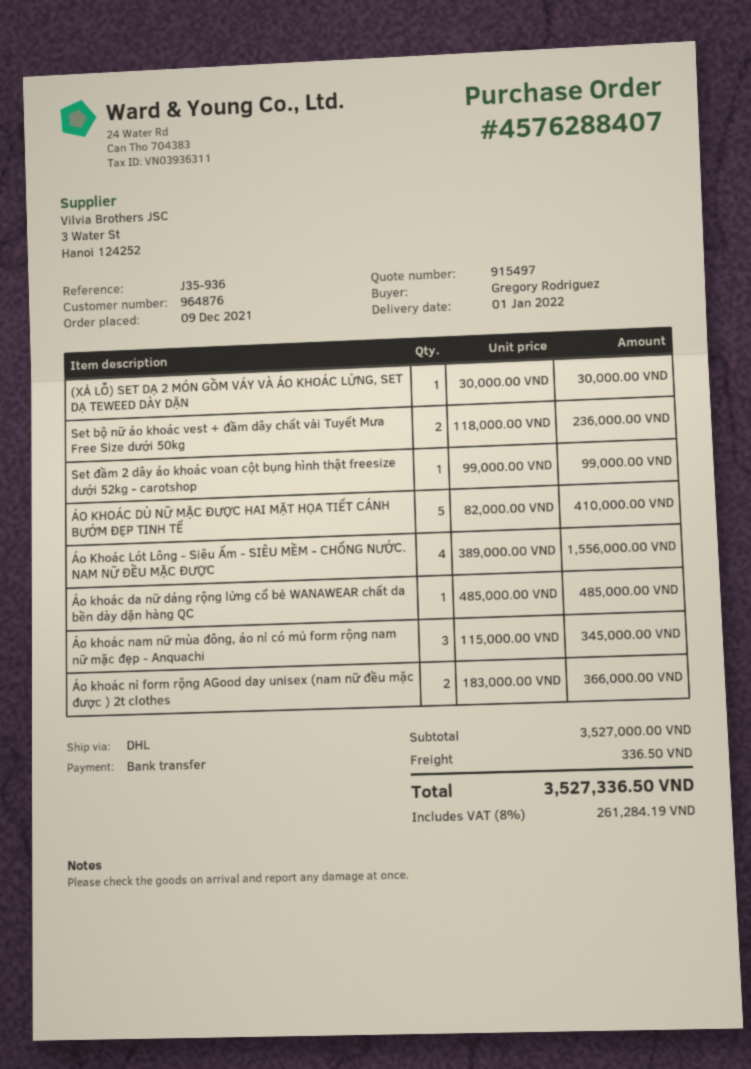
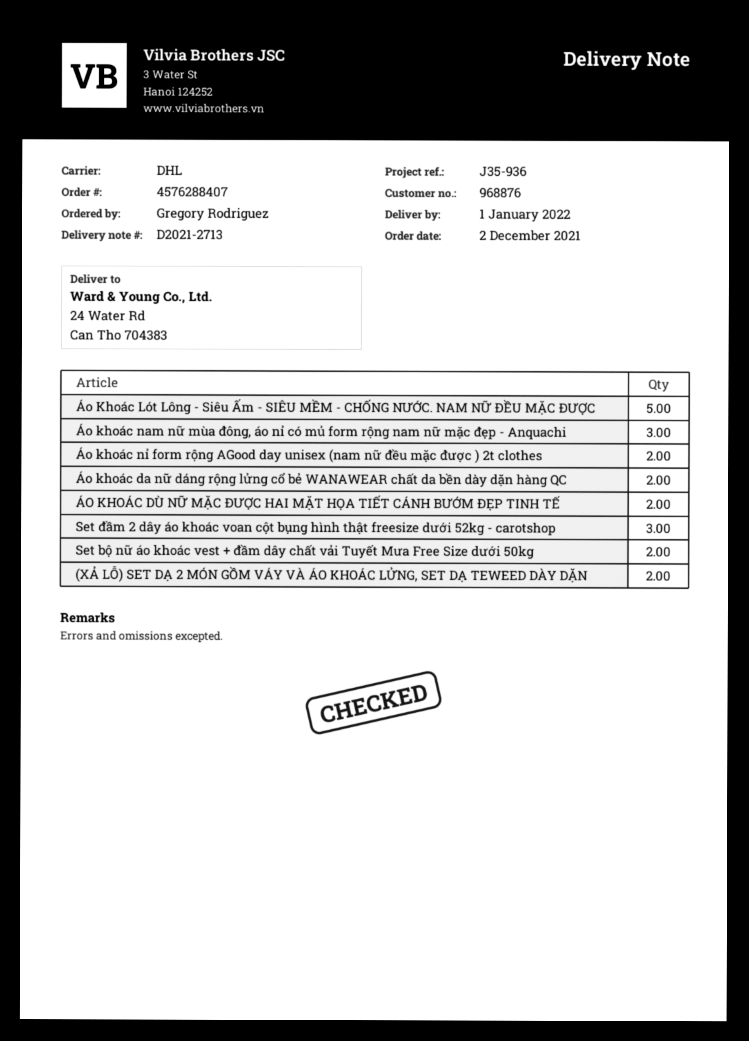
order date: 2021-12-09 -> 2021-12-02
customer number: 964876 -> 968876
(XẢ LỖ) SET DẠ 2 MÓN GỒM VÁY VÀ ÁO KHOÁC LỬNG, SET DẠ TEWEED DÀY DẶN: 1 -> 2
Set đầm 2 dây áo khoác voan cột bụng hình thật freesize dưới 52kg - carotshop: 1 -> 3
ÁO KHOÁC DÙ NỮ MẶC ĐƯỢC HAI MẶT HỌA TIẾT CÁNH BƯỚM ĐẸP TINH TẾ: 5 -> 2
Áo Khoác Lót Lông - Siêu Ấm - SIÊU MỀM - CHỐNG NƯỚC. NAM NỮ ĐỀU MẶC ĐƯỢC: 4 -> 5
Áo khoác da nữ dáng rộng lửng cổ bẻ WANAWEAR chất da bền dày dặn hàng QC: 1 -> 2

